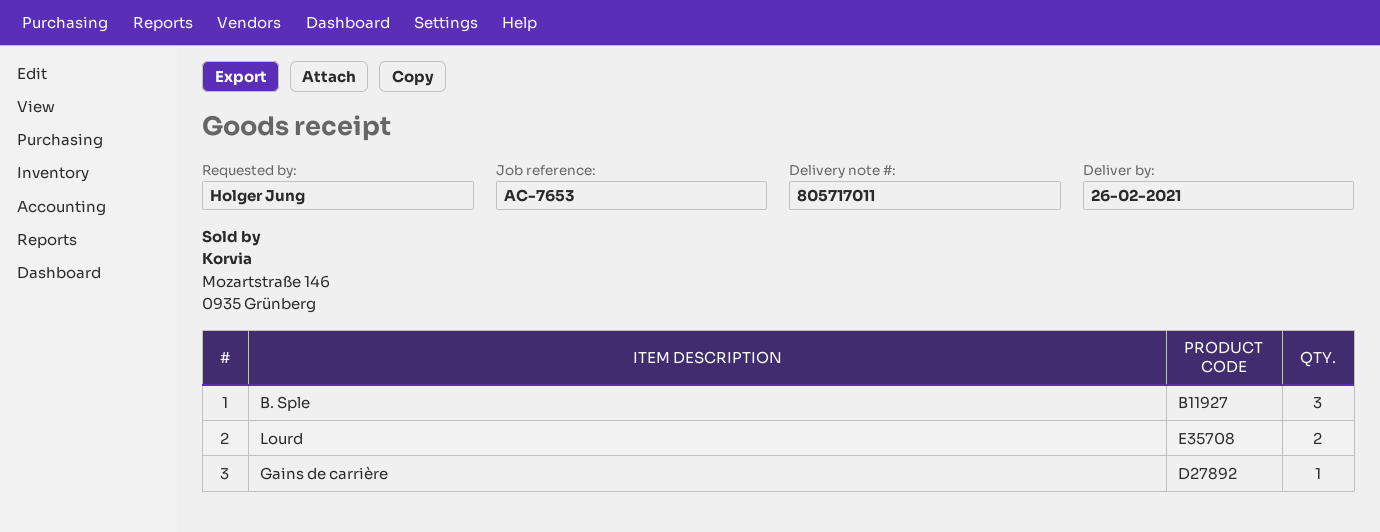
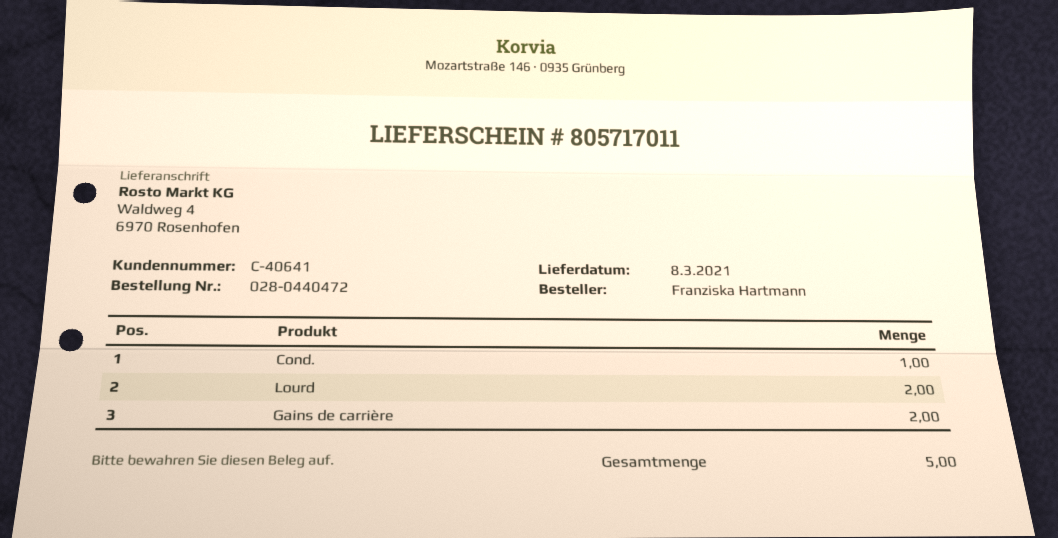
delivery date: 2021-02-26 -> 2021-03-08
ordered by: Holger Jung -> Franziska Hartmann
B. Sple: 3 -> none
Gains de carrière: 1 -> 2
Cond.: none -> 1

